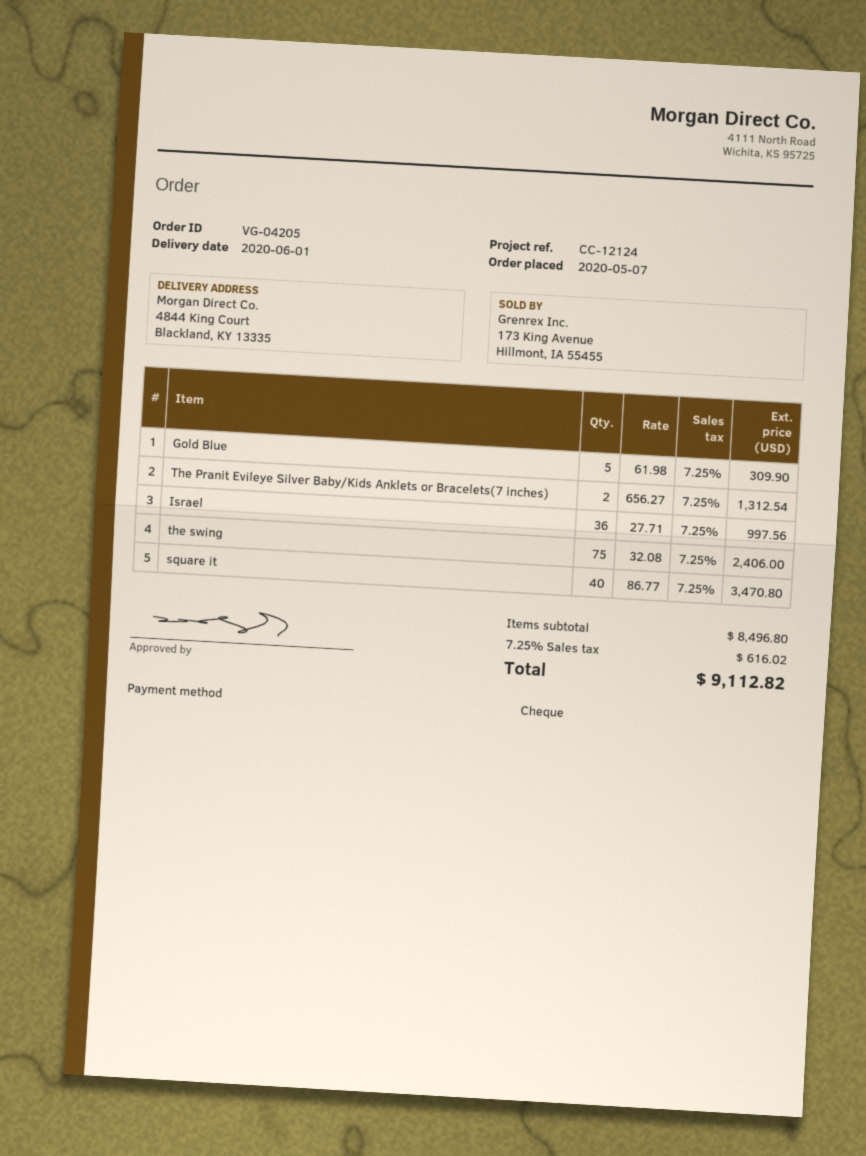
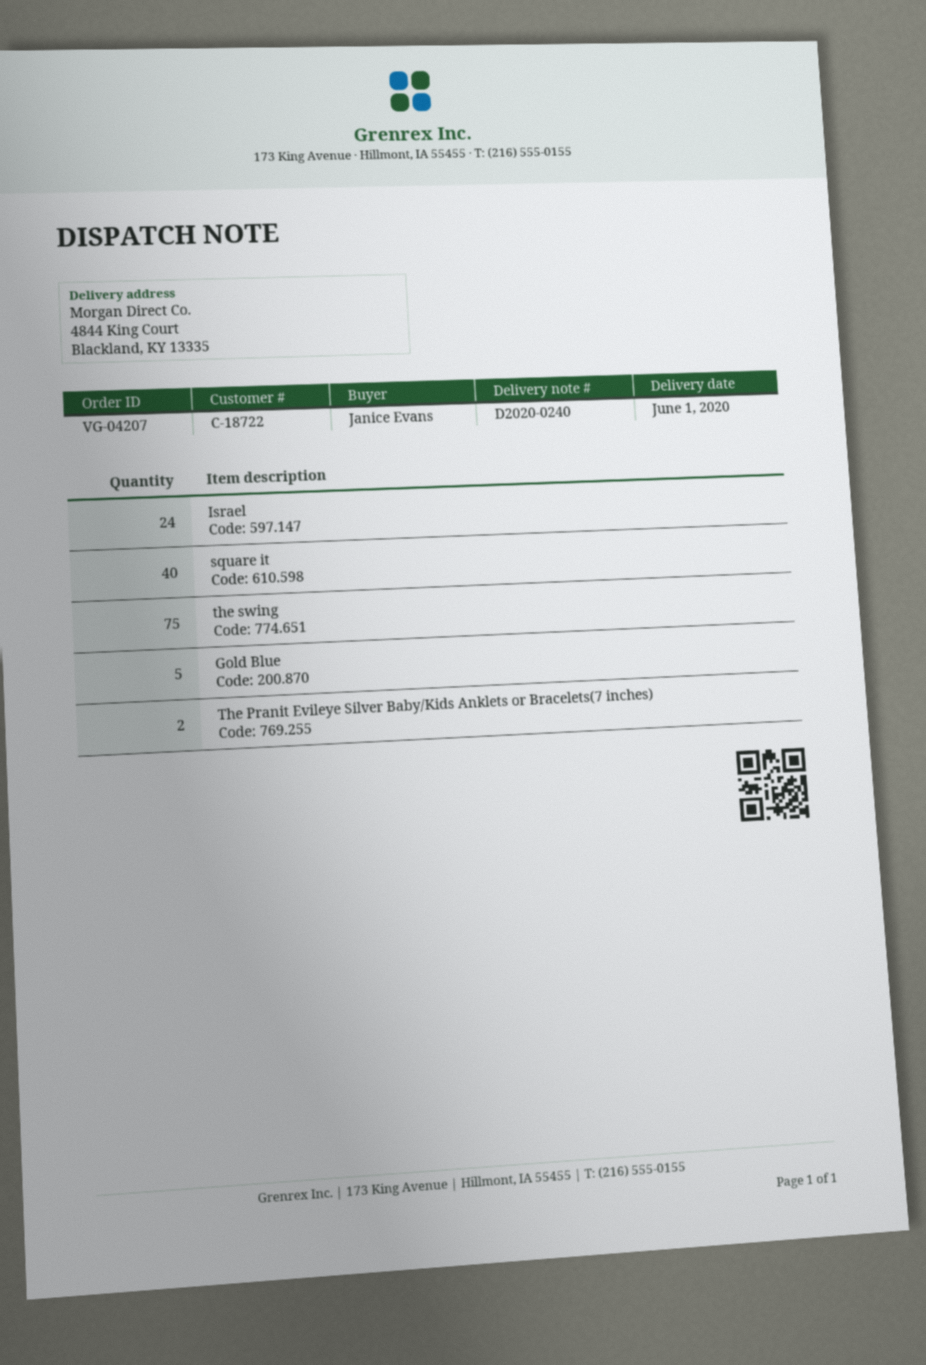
order number: VG-04205 -> VG-04207
Israel: 36 -> 24

